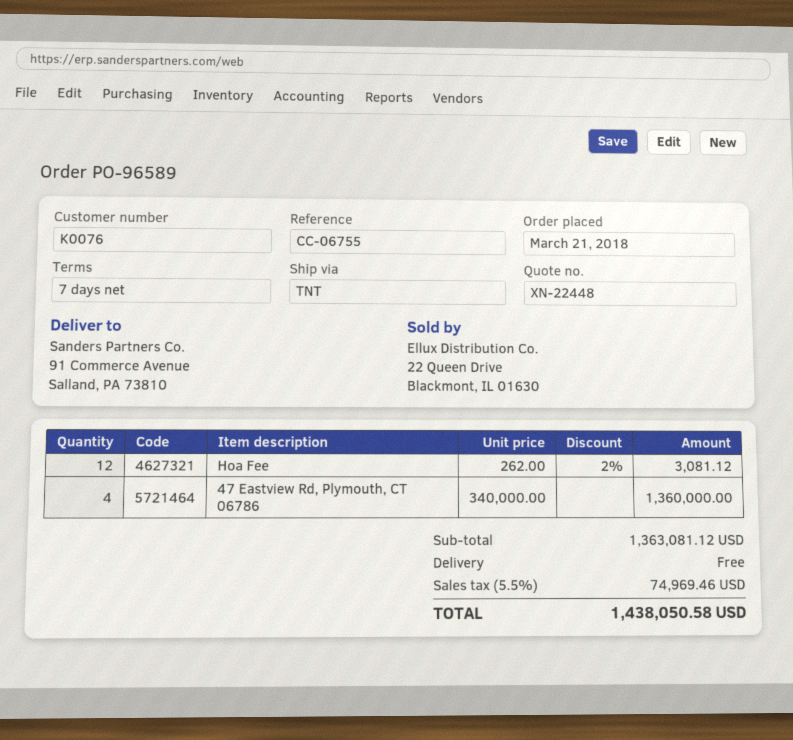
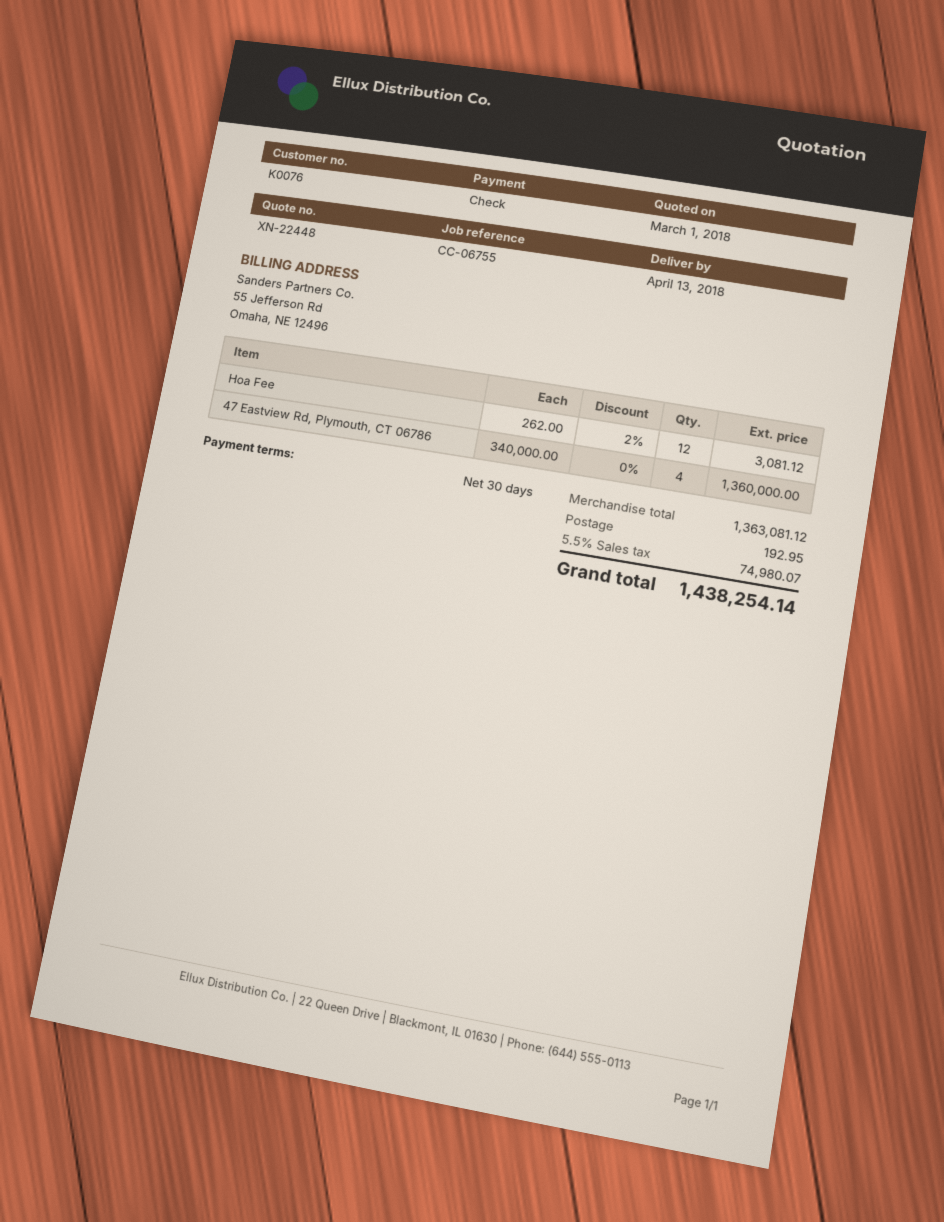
payment terms: 7 days -> 30 days
shipping: 0.00 -> 192.95
tax: 5.5% = 74969.46 -> 5.5% = 74980.07
total: 1438050.58 -> 1438254.14

